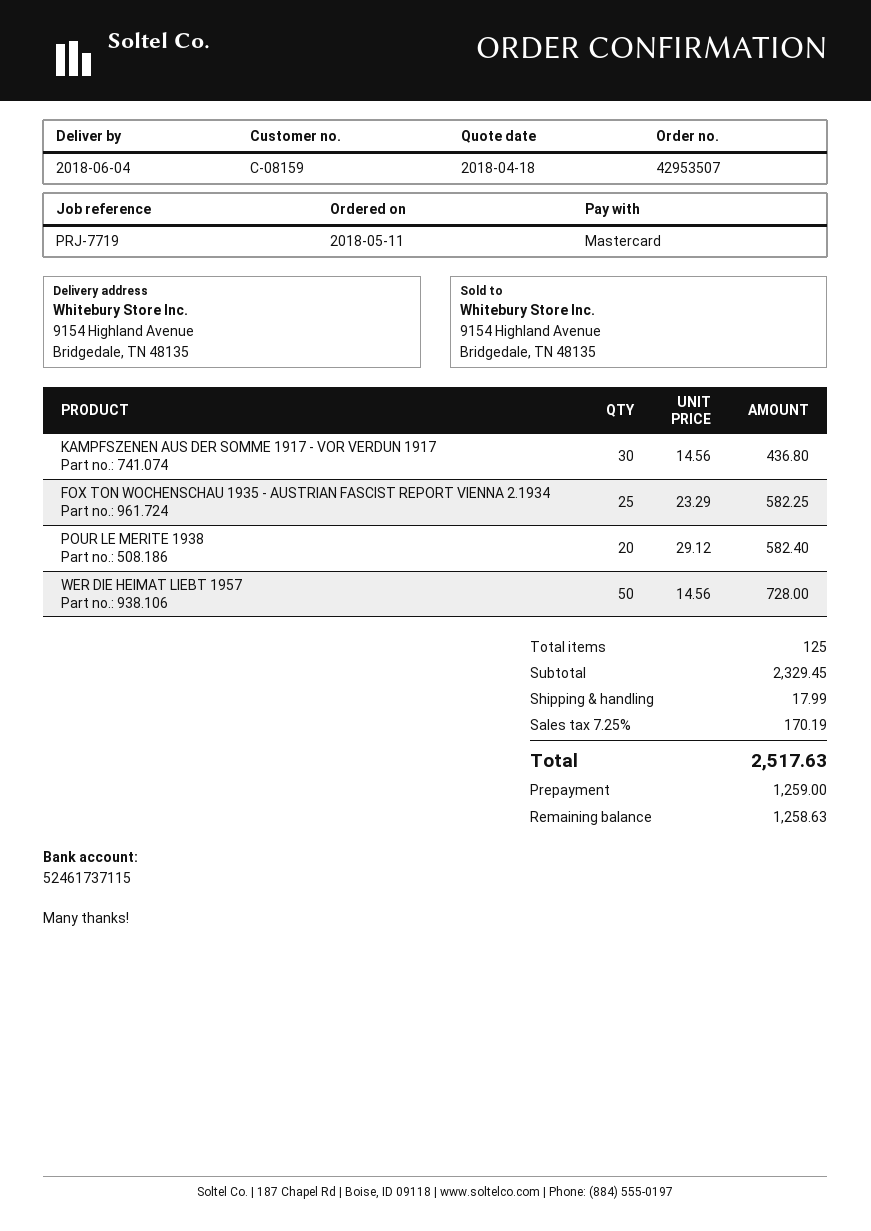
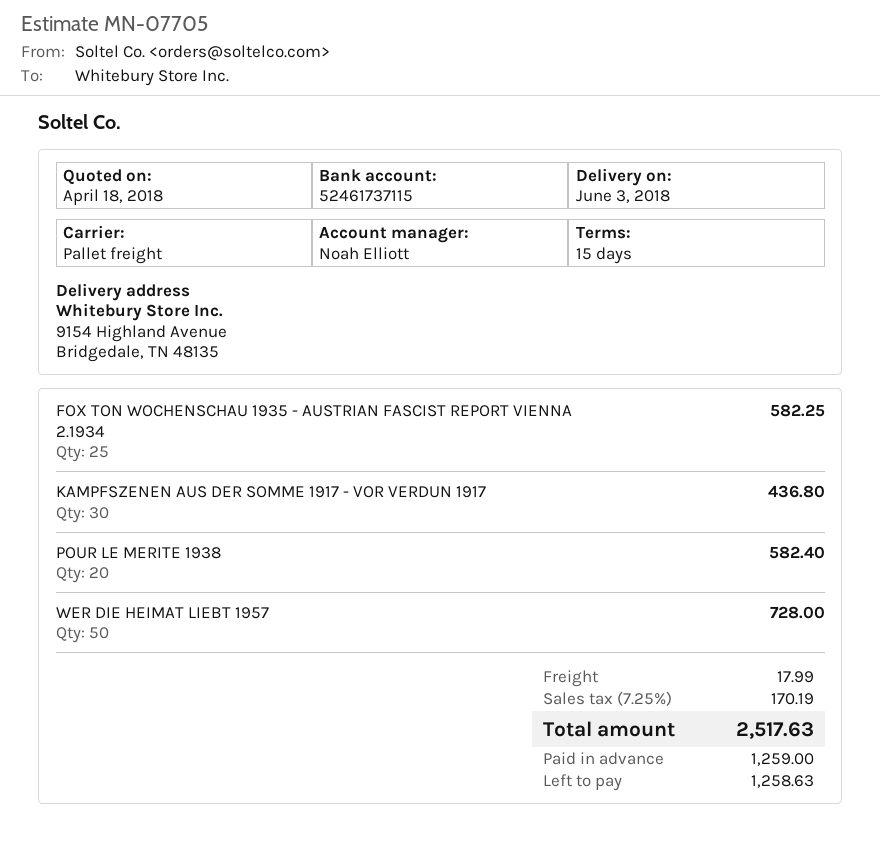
delivery date: 2018-06-04 -> 2018-06-03

